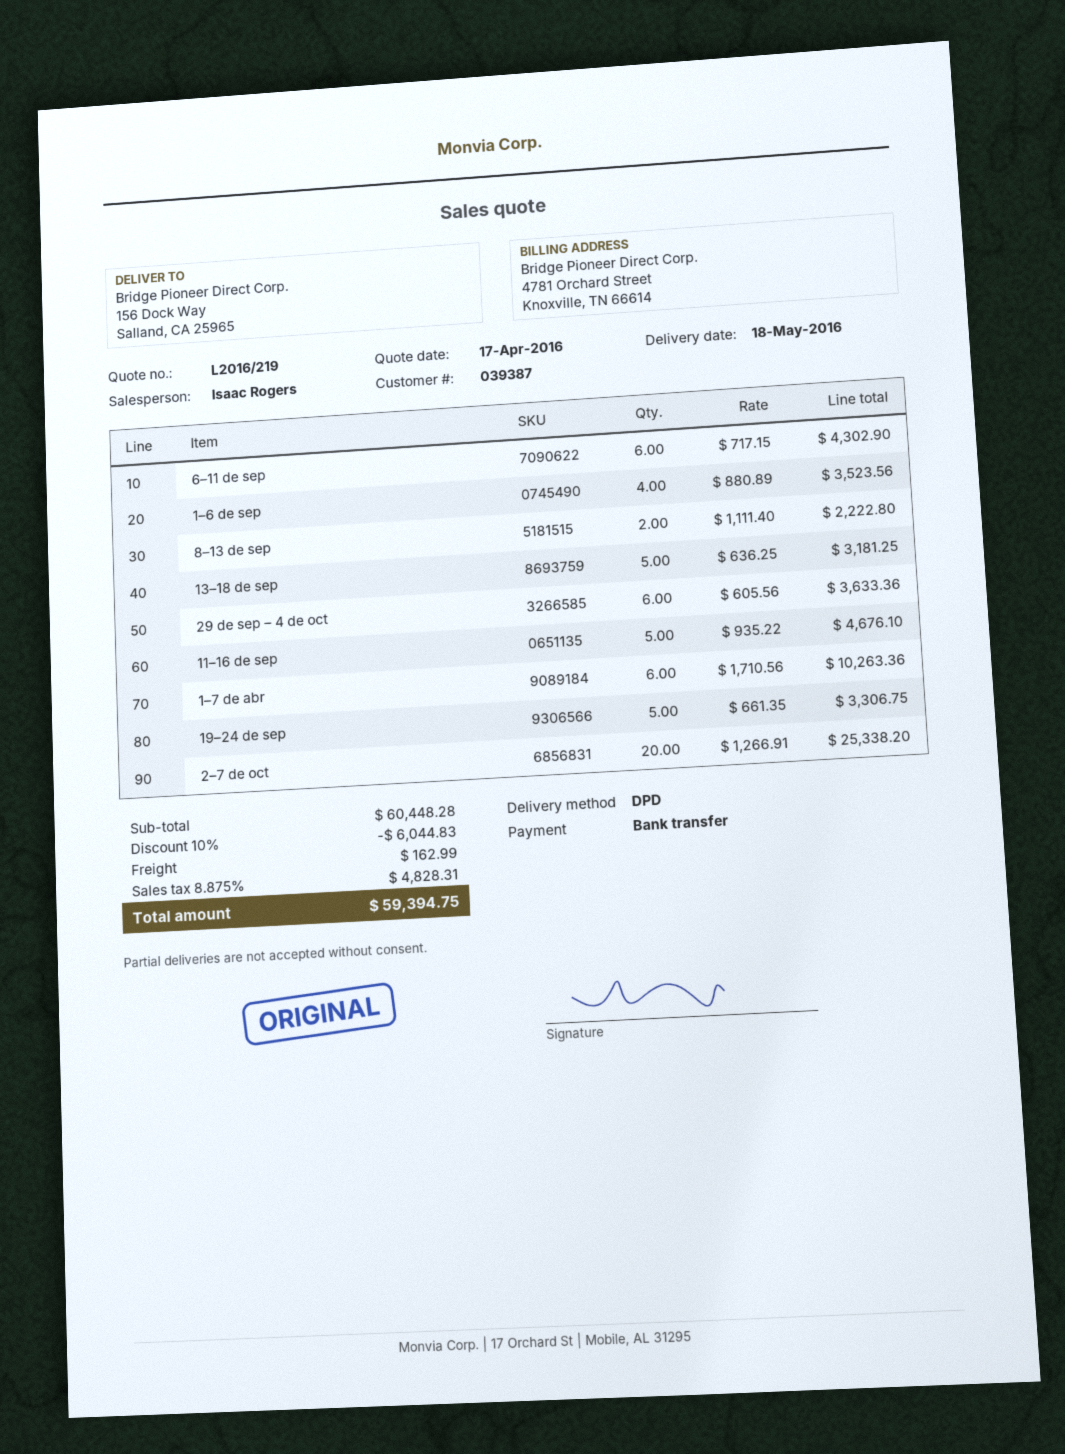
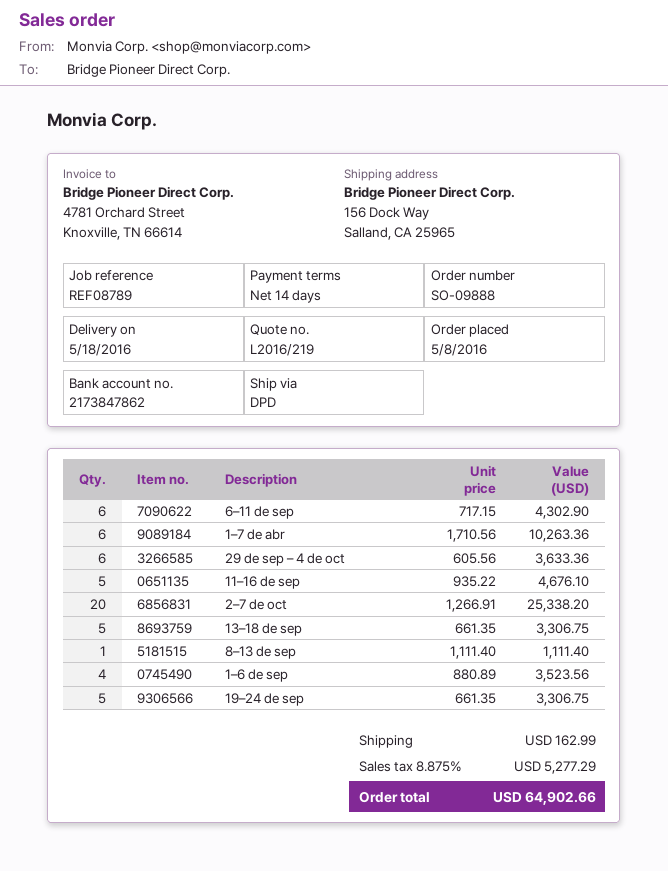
8–13 de sep: 2 x 1111.40 = 2222.80 -> 1 x 1111.40 = 1111.40
13–18 de sep: 5 x 636.25 = 3181.25 -> 5 x 661.35 = 3306.75
discount: 10% = 6044.83 -> none
tax: 8.875% = 4828.31 -> 8.875% = 5277.29
total: 59394.75 -> 64902.66

